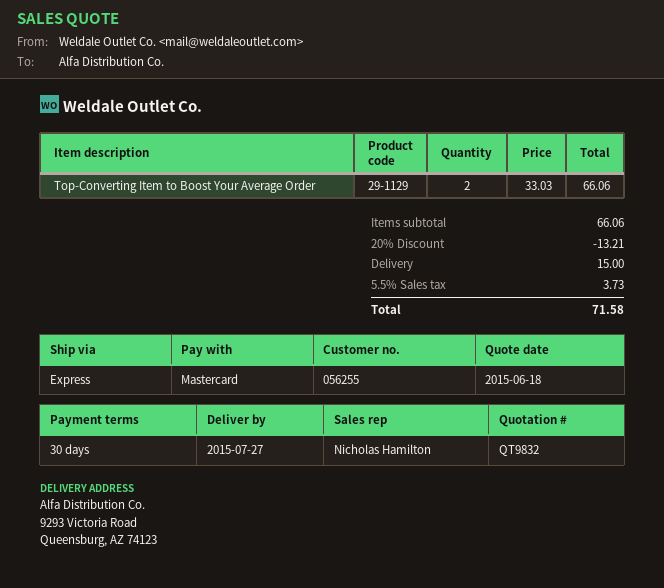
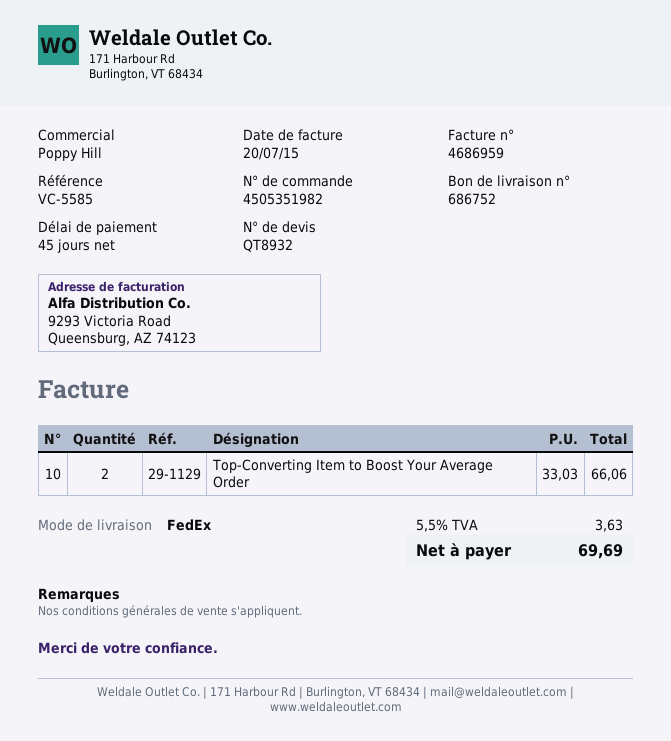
quote number: QT9832 -> QT8932
payment terms: 30 days -> 45 days
sales rep: Nicholas Hamilton -> Poppy Hill
shipping method: express -> FedEx
discount: 20% = 13.21 -> none
shipping: 15.00 -> none
tax: 5.5% = 3.73 -> 5.5% = 3.63
total: 71.58 -> 69.69

